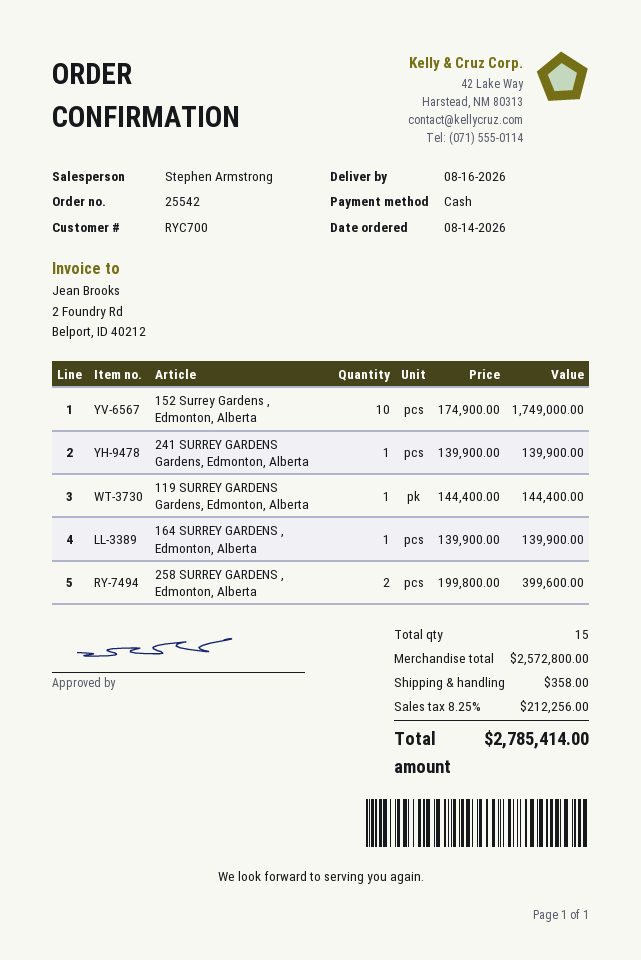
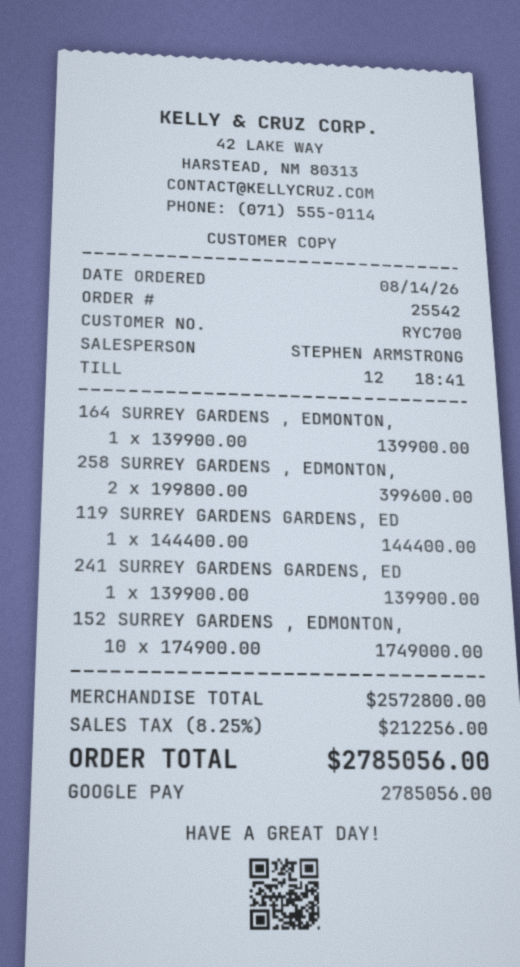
payment method: cash -> Google Pay
shipping: 358.00 -> none
total: 2785414.00 -> 2785056.00

